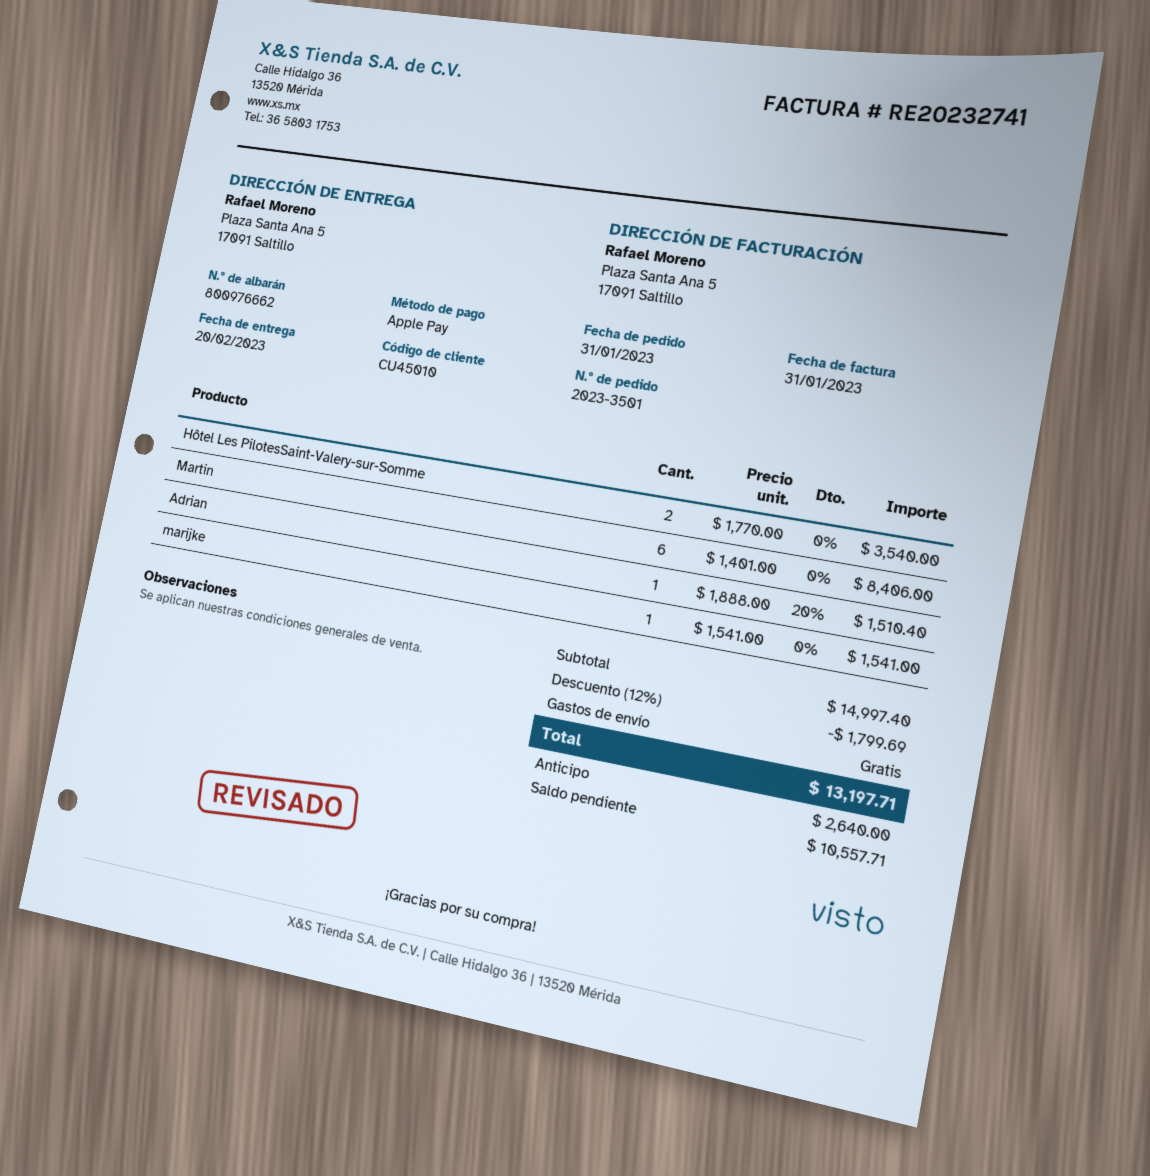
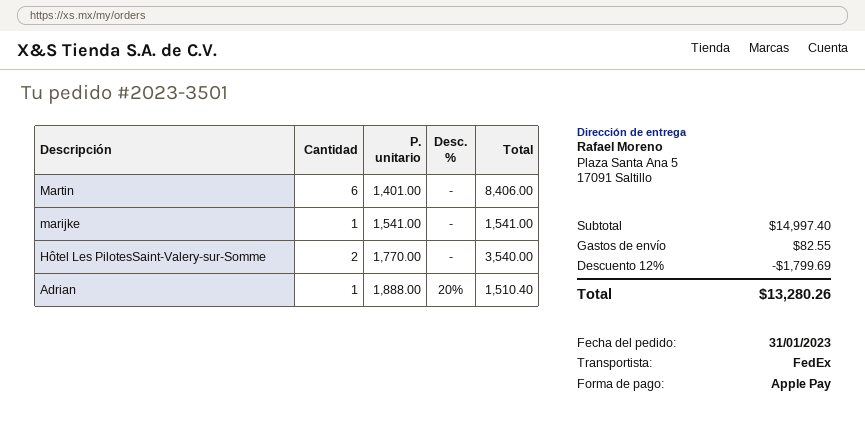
shipping: 0.00 -> 82.55
total: 13197.71 -> 13280.26

